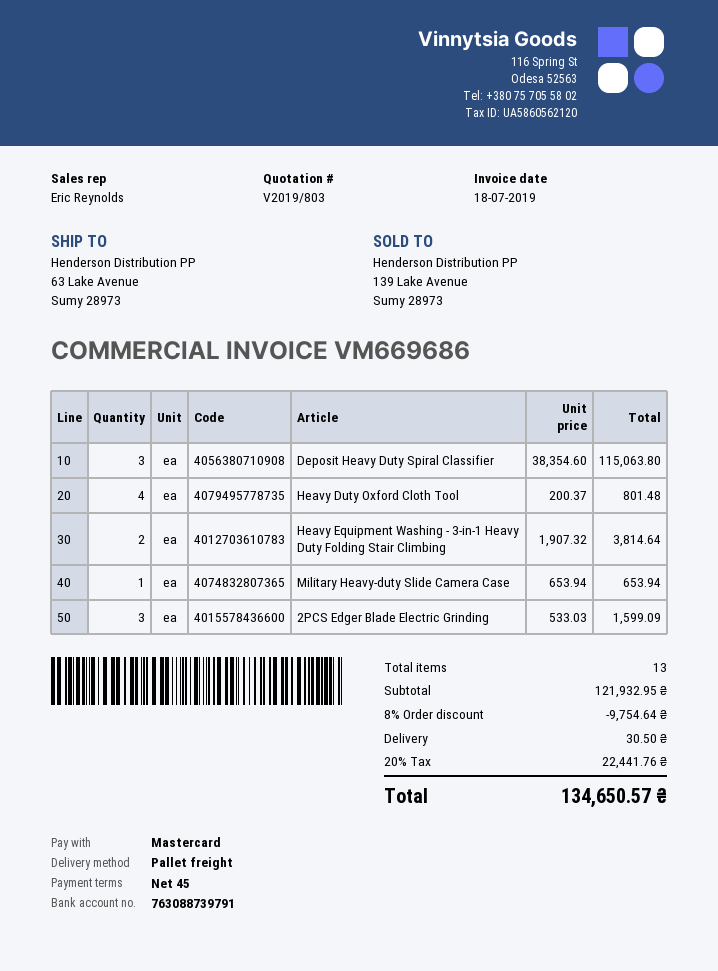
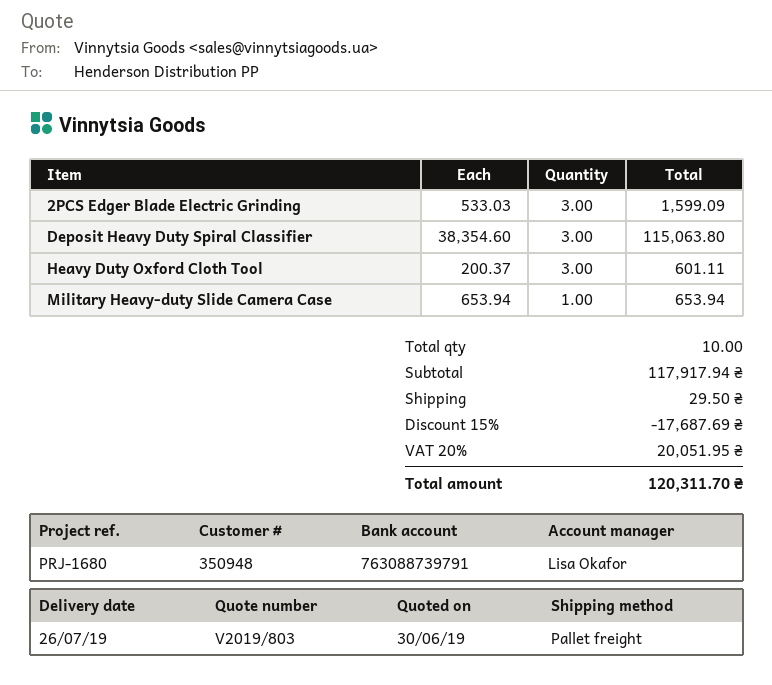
sales rep: Eric Reynolds -> Lisa Okafor
Heavy Duty Oxford Cloth Tool: 4 x 200.37 = 801.48 -> 3 x 200.37 = 601.11
Heavy Equipment Washing - 3-in-1 Heavy Duty Folding Stair Climbing: 2 x 1907.32 = 3814.64 -> none
total quantity: 13 -> 10
subtotal: 121932.95 -> 117917.94
discount: 8% = 9754.64 -> 15% = 17687.69
shipping: 30.50 -> 29.50
tax: 20% = 22441.76 -> 20% = 20051.95
total: 134650.57 -> 120311.70

